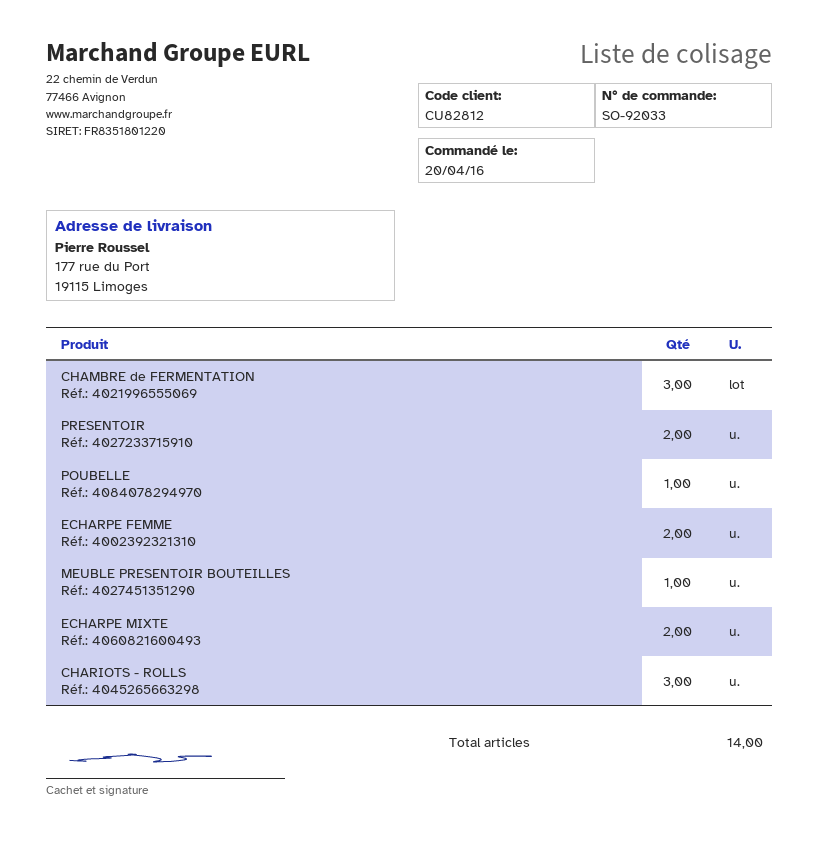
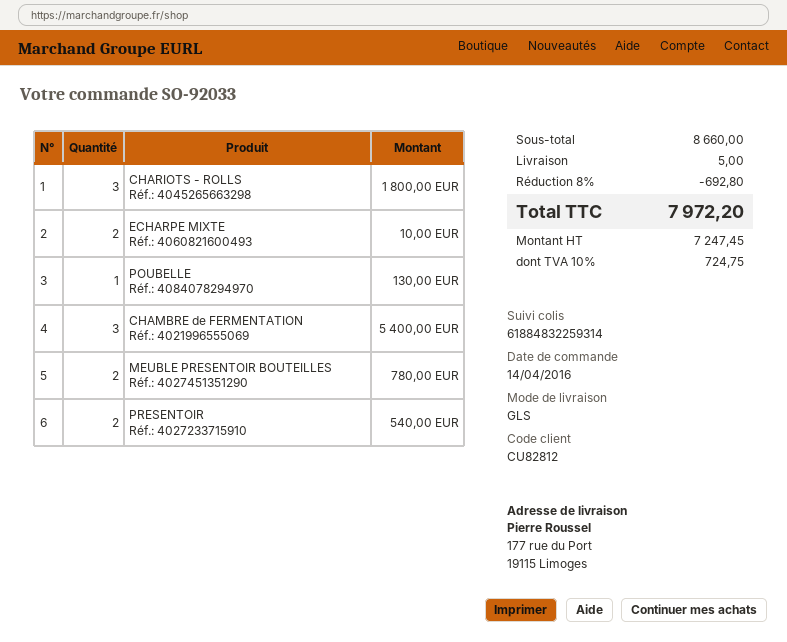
order date: 2016-04-20 -> 2016-04-14
ECHARPE FEMME: 2 -> none
MEUBLE PRESENTOIR BOUTEILLES: 1 -> 2

